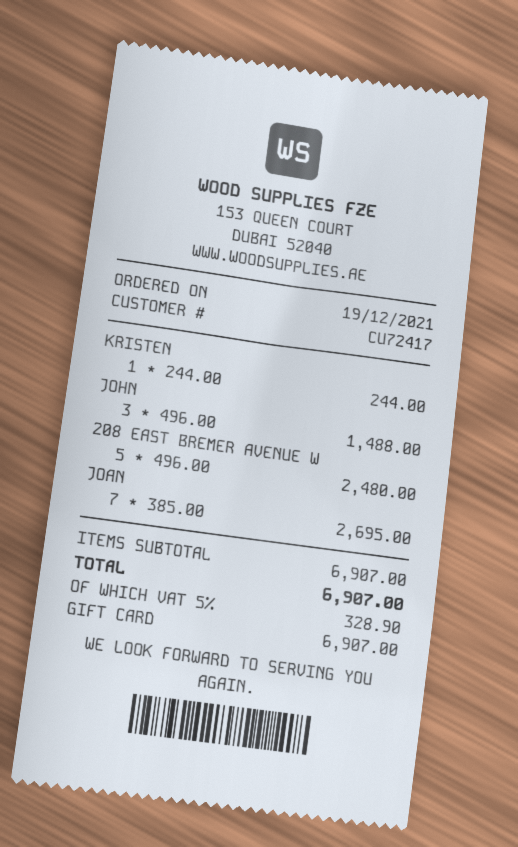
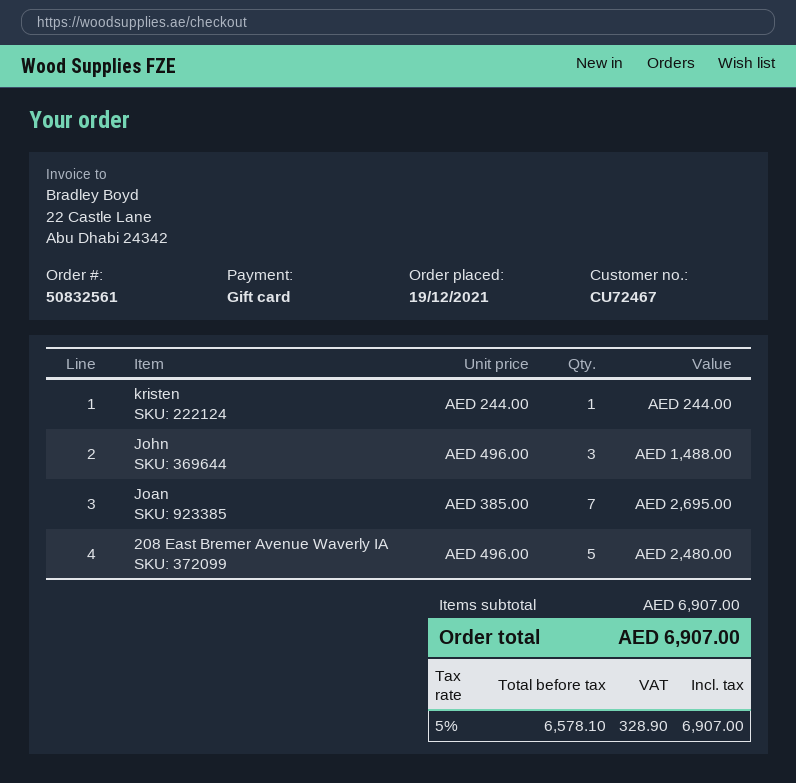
customer number: CU72417 -> CU72467

